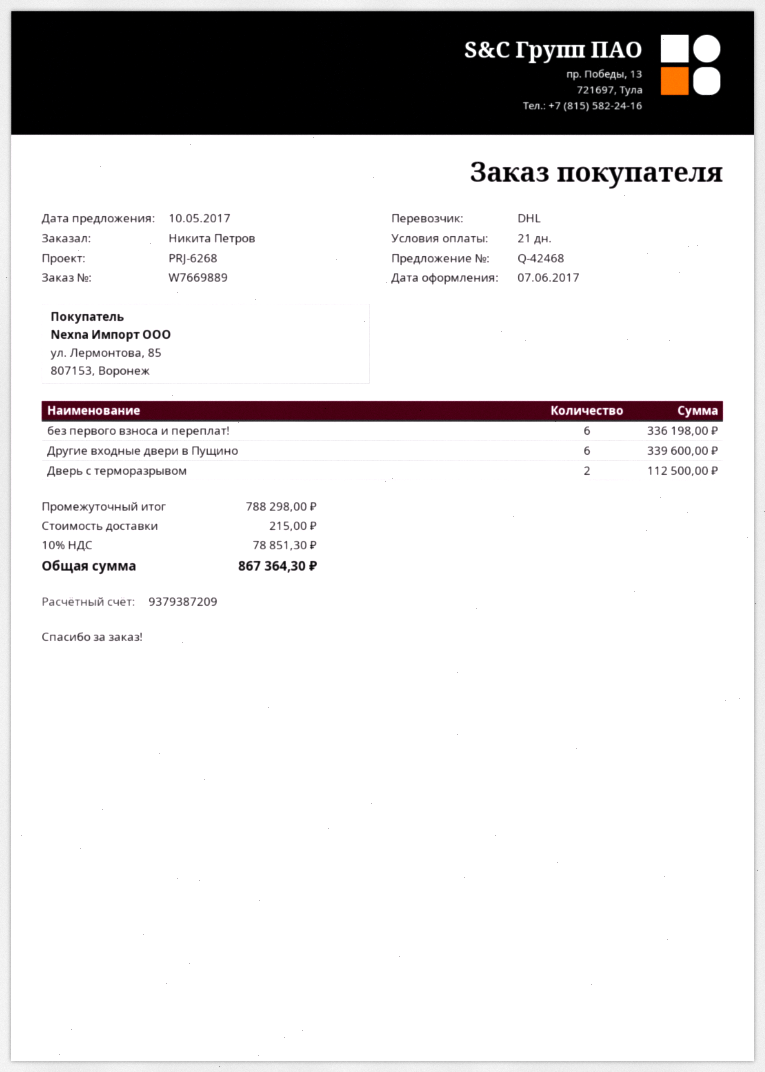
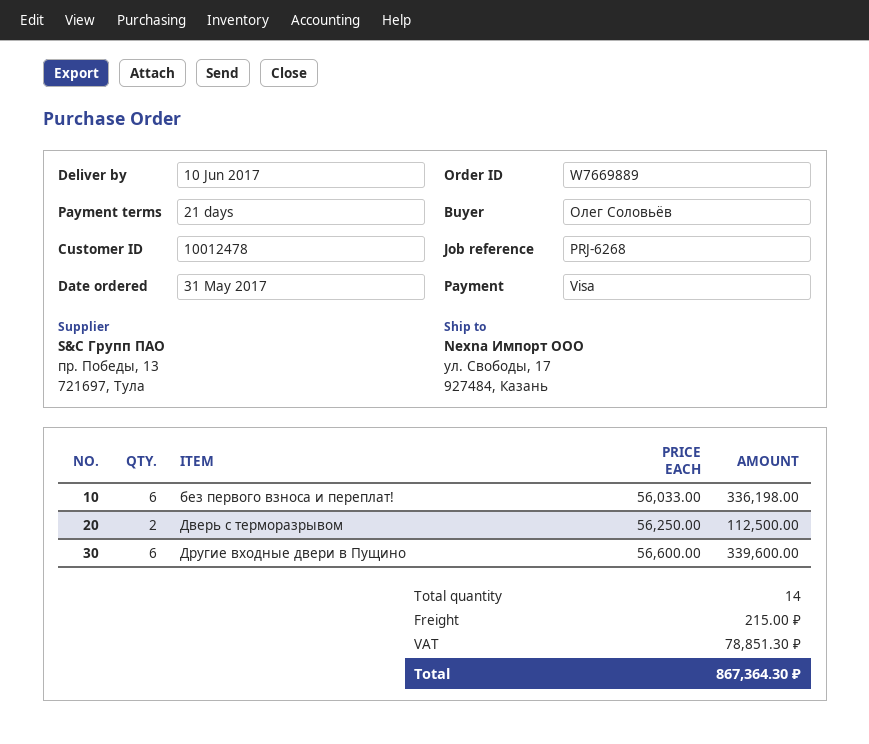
order date: 2017-06-07 -> 2017-05-31
ordered by: Никита Петров -> Олег Соловьёв

